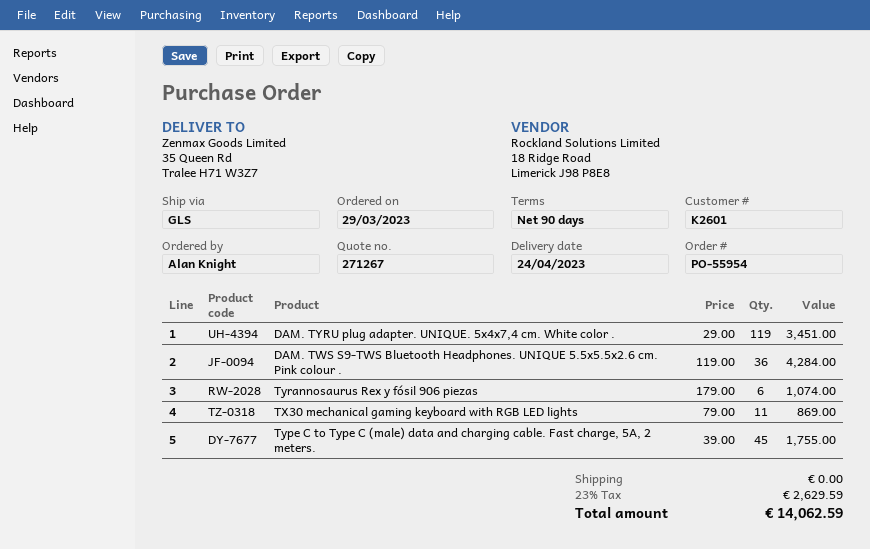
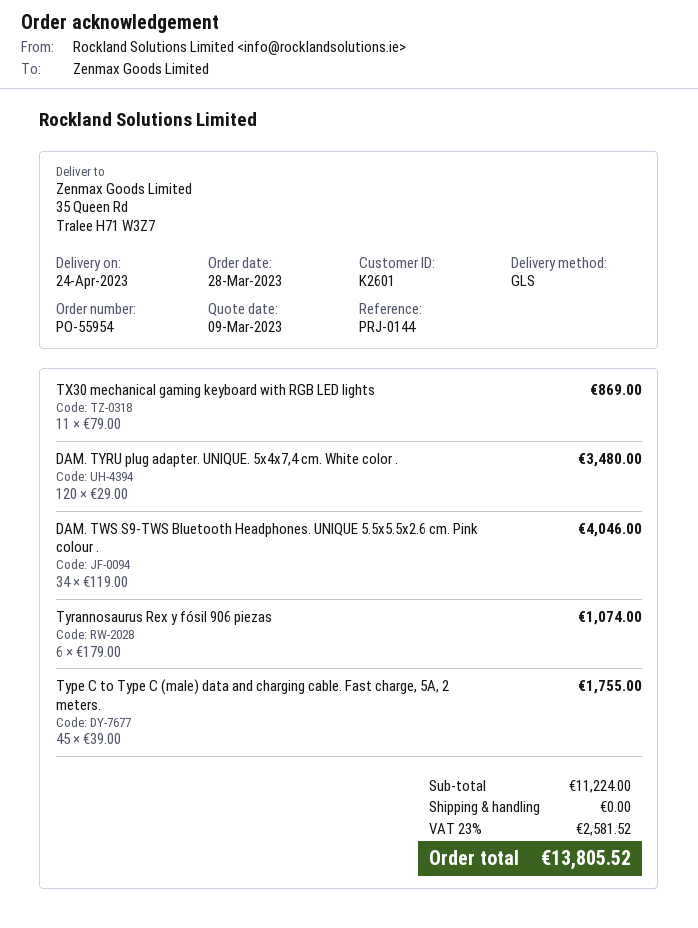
order date: 2023-03-29 -> 2023-03-28
DAM. TYRU plug adapter. UNIQUE. 5x4x7,4 cm. White color .: 119 x 29.00 = 3451.00 -> 120 x 29.00 = 3480.00
DAM. TWS S9-TWS Bluetooth Headphones. UNIQUE 5.5x5.5x2.6 cm. Pink colour .: 36 x 119.00 = 4284.00 -> 34 x 119.00 = 4046.00
tax: 23% = 2629.59 -> 23% = 2581.52
total: 14062.59 -> 13805.52

